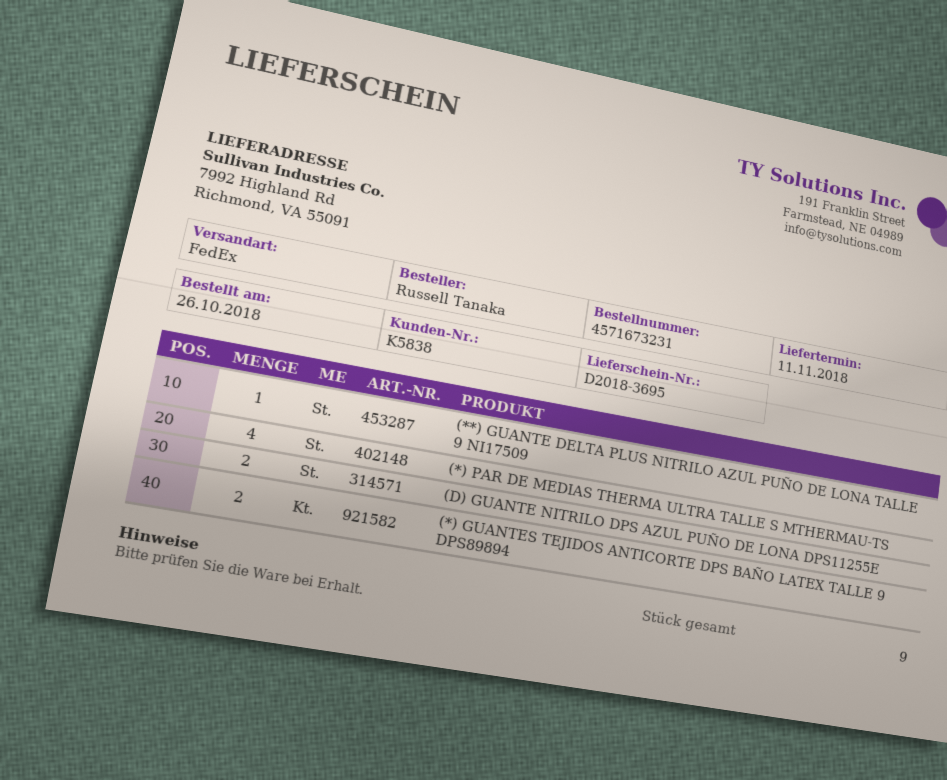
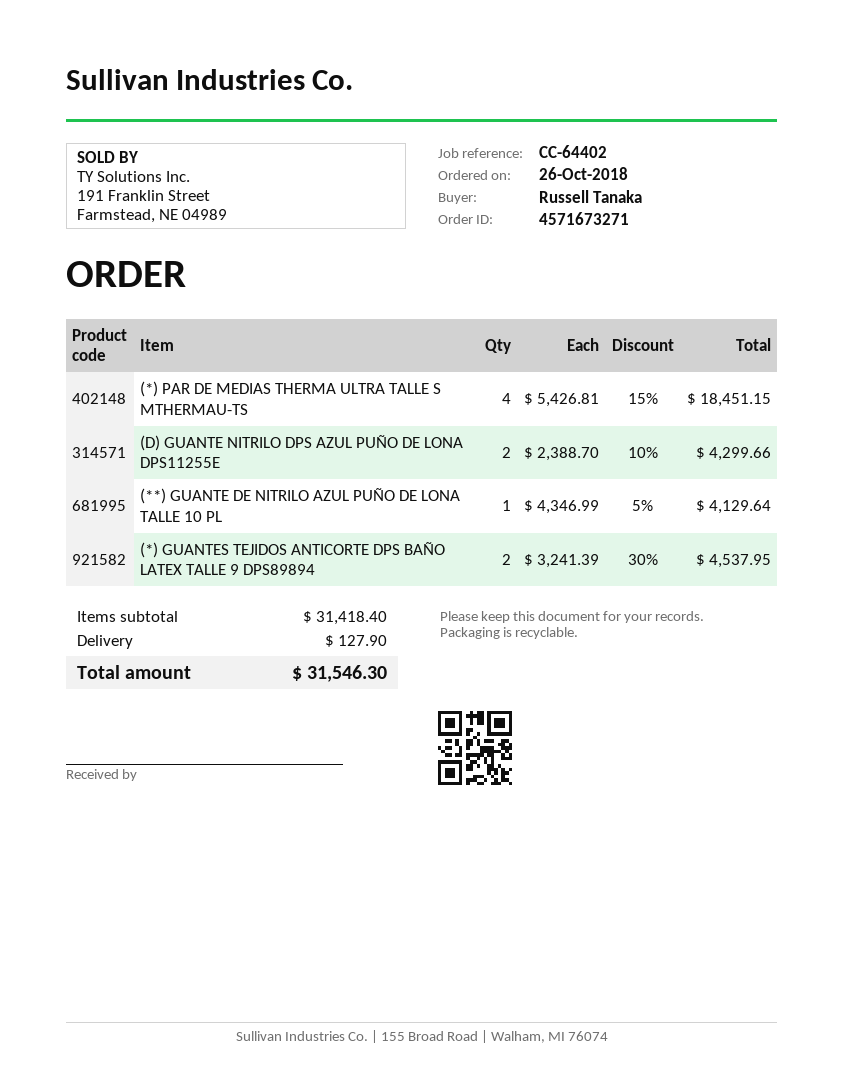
order number: 4571673231 -> 4571673271
(**) GUANTE DELTA PLUS NITRILO AZUL PUÑO DE LONA TALLE 9 NI17509: 1 -> none
(**) GUANTE DE NITRILO AZUL PUÑO DE LONA TALLE 10 PL: none -> 1

